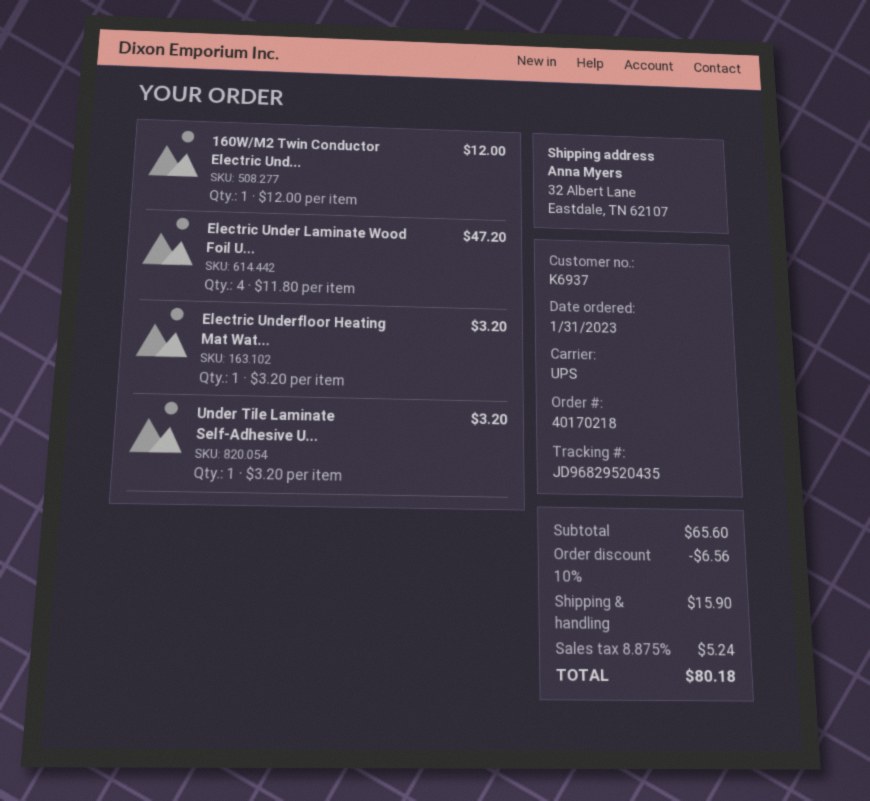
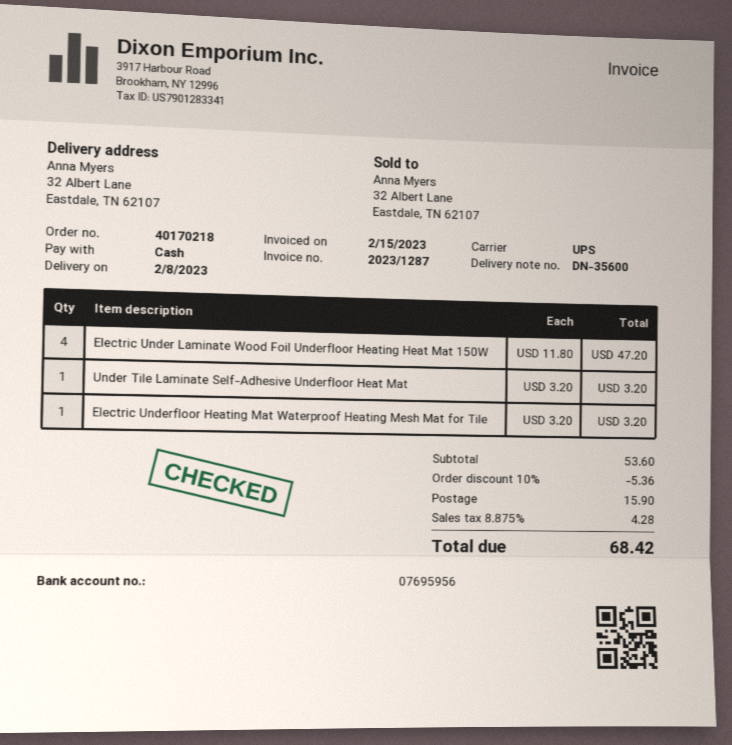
160W/M2 Twin Conductor Electric Und...: 1 x 12.00 = 12.00 -> none
subtotal: 65.60 -> 53.60
discount: 10% = 6.56 -> 10% = 5.36
tax: 8.875% = 5.24 -> 8.875% = 4.28
total: 80.18 -> 68.42

